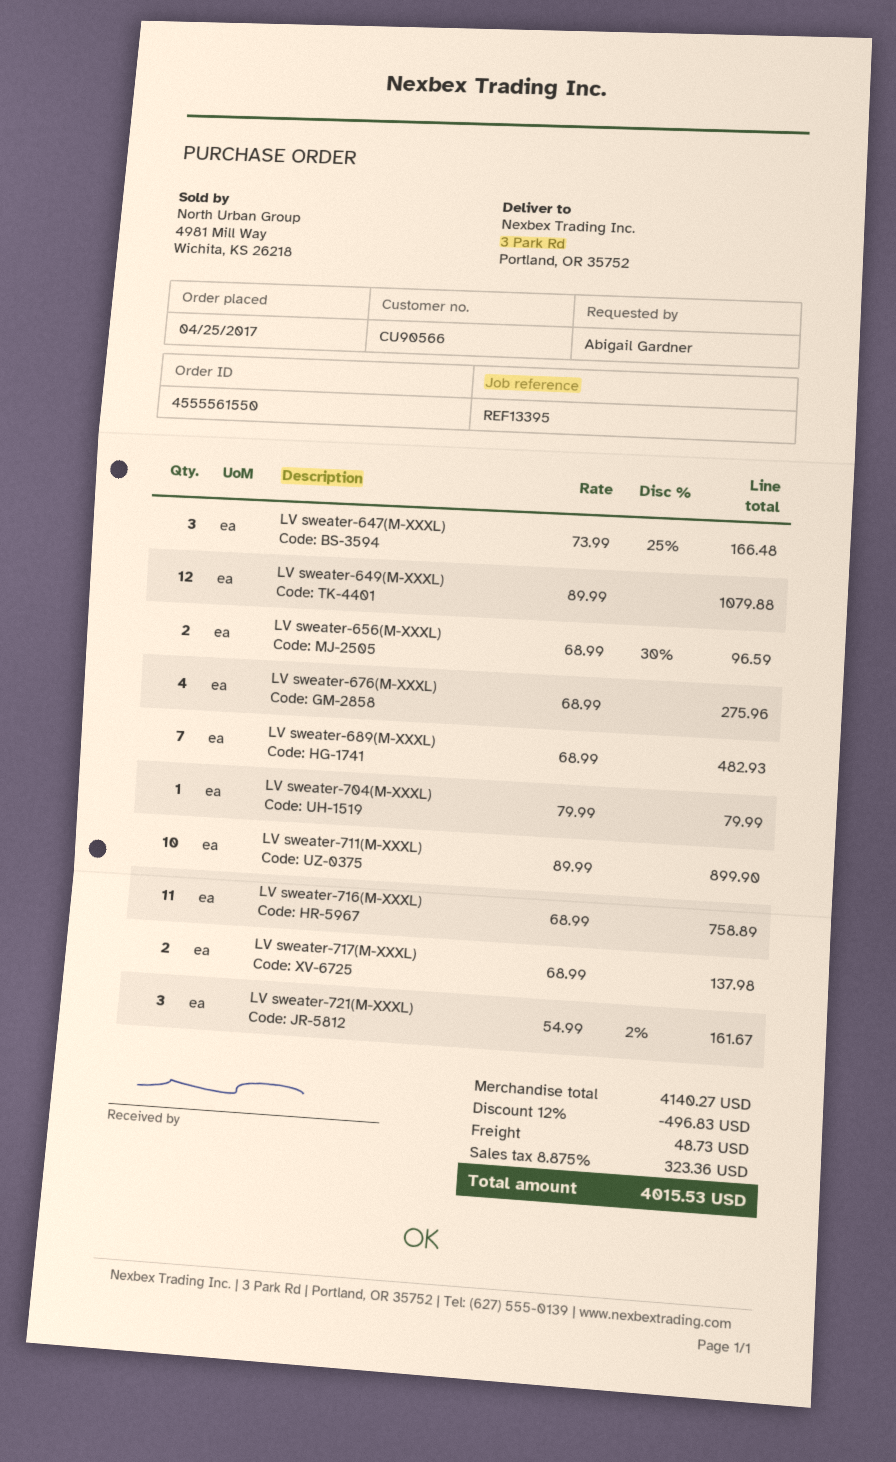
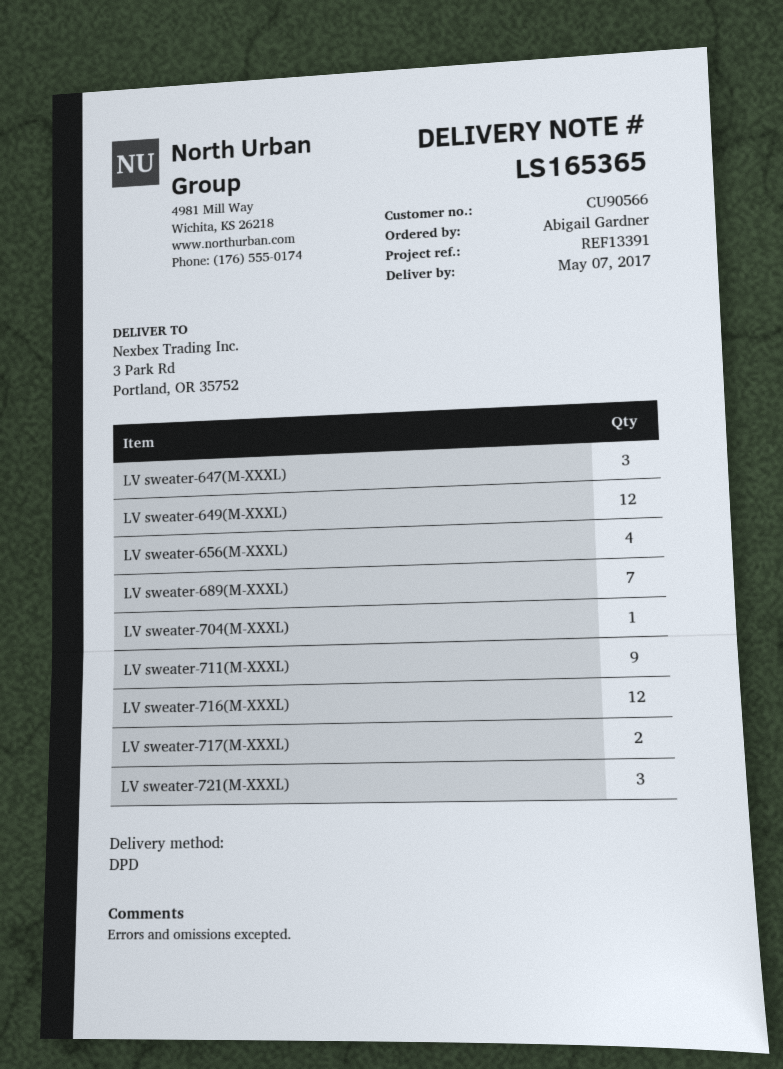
reference: REF13395 -> REF13391
LV sweater-656(M-XXXL): 2 -> 4
LV sweater-676(M-XXXL): 4 -> none
LV sweater-711(M-XXXL): 10 -> 9
LV sweater-716(M-XXXL): 11 -> 12

